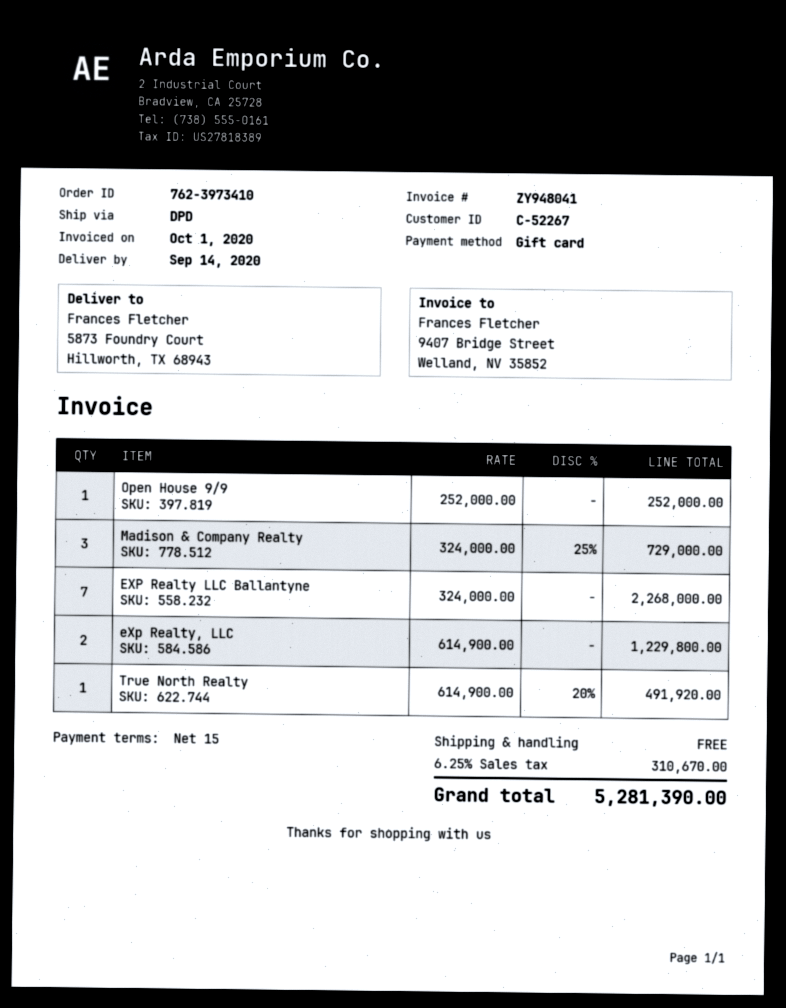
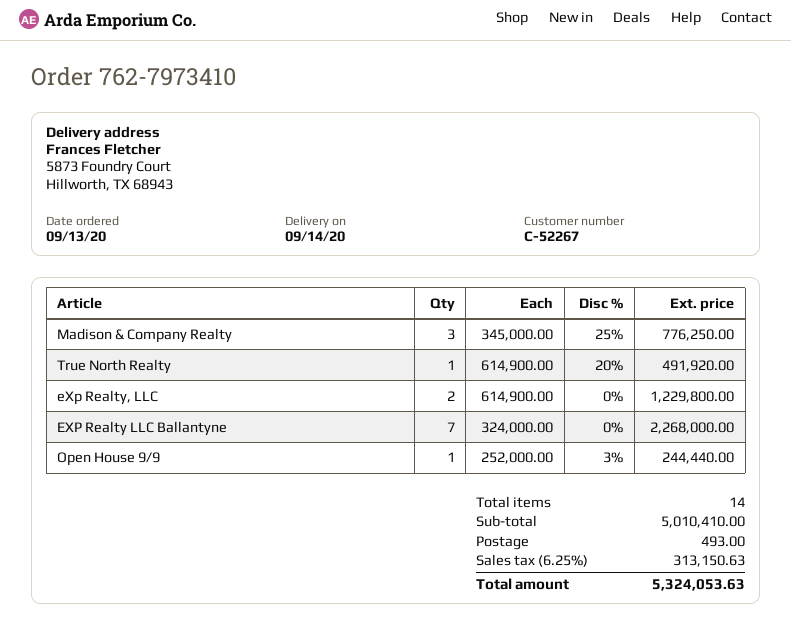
order number: 762-3973410 -> 762-7973410
Open House 9/9: 1 x 252000.00 = 252000.00 -> 1 x 252000.00 - 3% = 244440.00
Madison & Company Realty: 3 x 324000.00 - 25% = 729000.00 -> 3 x 345000.00 - 25% = 776250.00
shipping: 0.00 -> 493.00
tax: 6.25% = 310670.00 -> 6.25% = 313150.63
total: 5281390.00 -> 5324053.63

